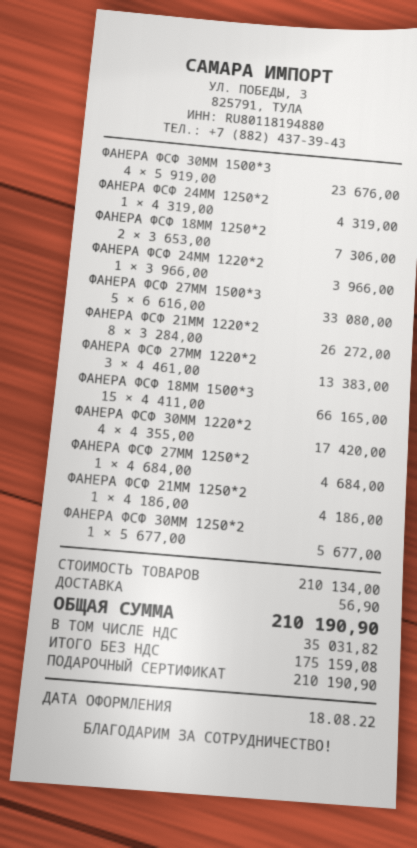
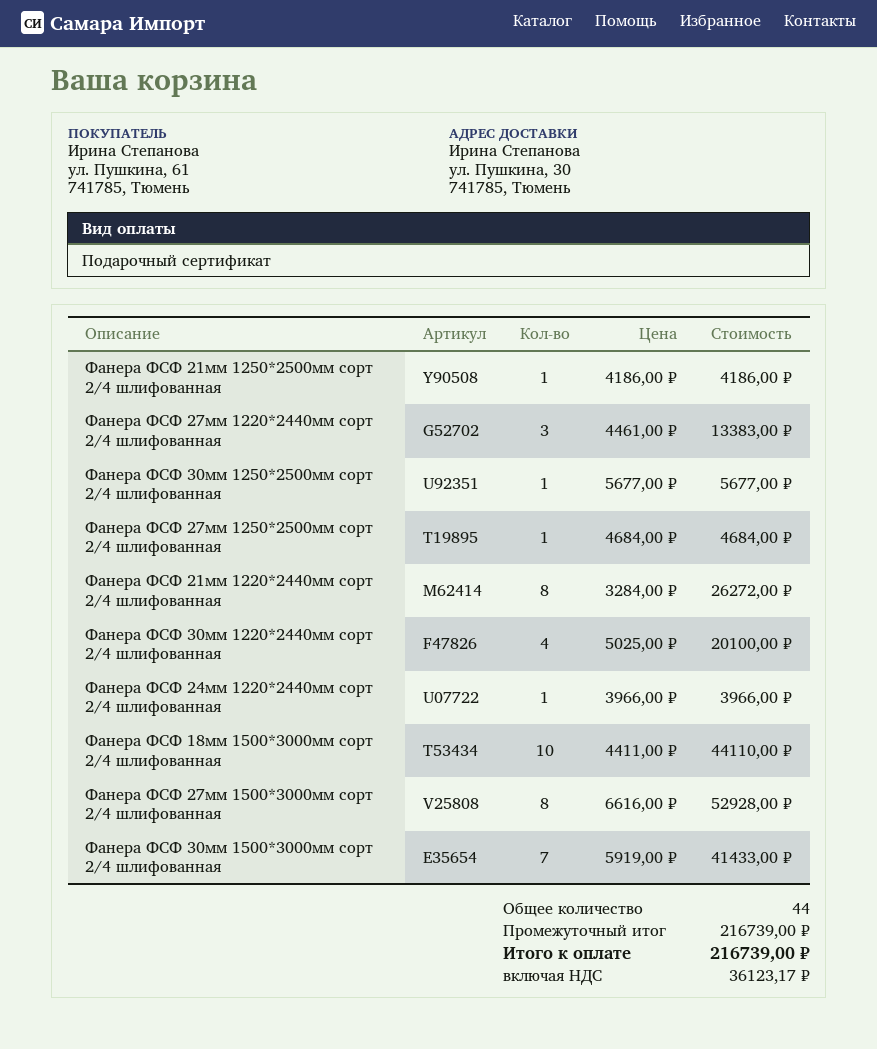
ФАНЕРА ФСФ 30ММ 1500*3: 4 x 5919.00 = 23676.00 -> 7 x 5919.00 = 41433.00
ФАНЕРА ФСФ 24ММ 1250*2: 1 x 4319.00 = 4319.00 -> none
ФАНЕРА ФСФ 18ММ 1250*2: 2 x 3653.00 = 7306.00 -> none
ФАНЕРА ФСФ 27ММ 1500*3: 5 x 6616.00 = 33080.00 -> 8 x 6616.00 = 52928.00
ФАНЕРА ФСФ 18ММ 1500*3: 15 x 4411.00 = 66165.00 -> 10 x 4411.00 = 44110.00
ФАНЕРА ФСФ 30ММ 1220*2: 4 x 4355.00 = 17420.00 -> 4 x 5025.00 = 20100.00
subtotal: 210134.00 -> 216739.00
shipping: 56.90 -> none
tax: 35031.82 -> 36123.17
total: 210190.90 -> 216739.00

